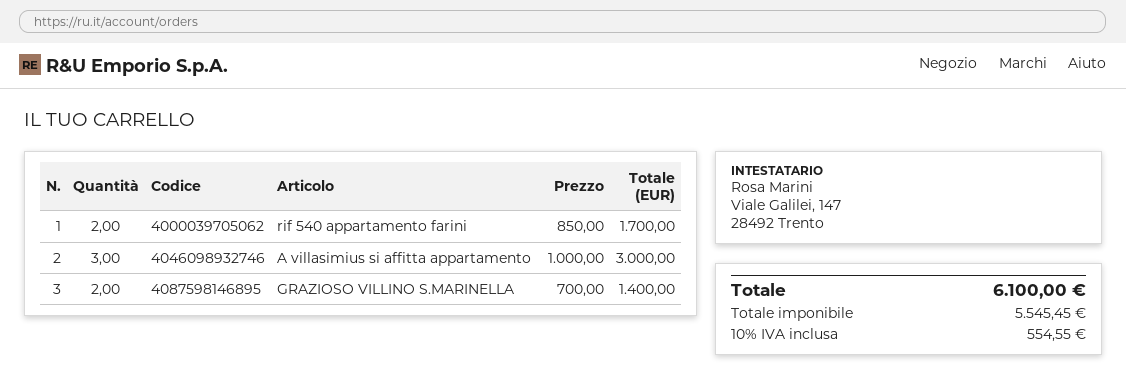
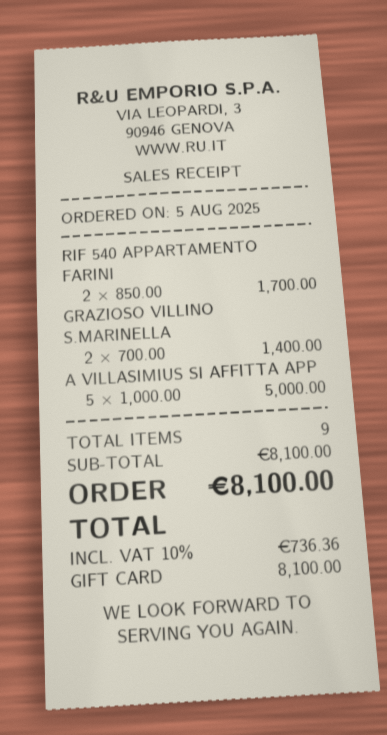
A villasimius si affitta appartamento: 3 x 1000.00 = 3000.00 -> 5 x 1000.00 = 5000.00
tax: 10% = 554.55 -> 10% = 736.36
total: 6100.00 -> 8100.00

